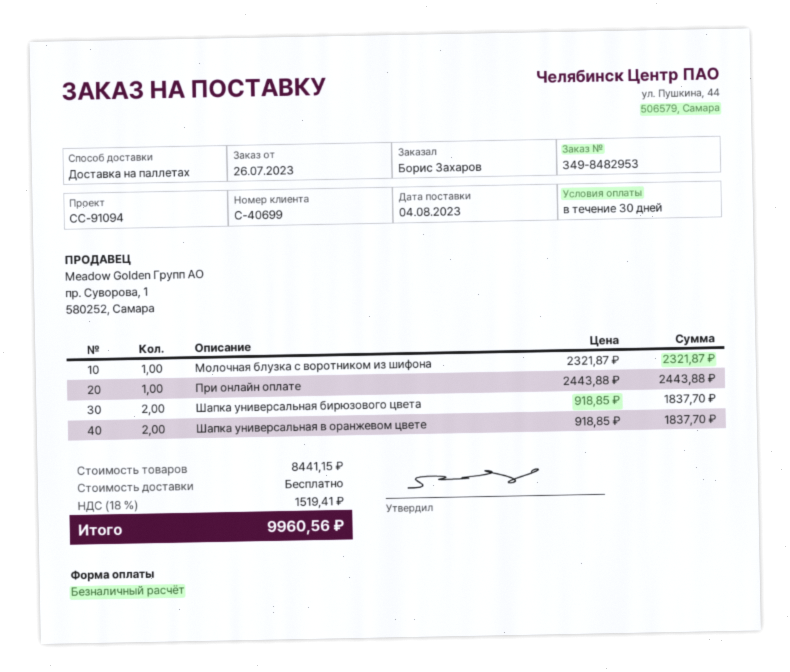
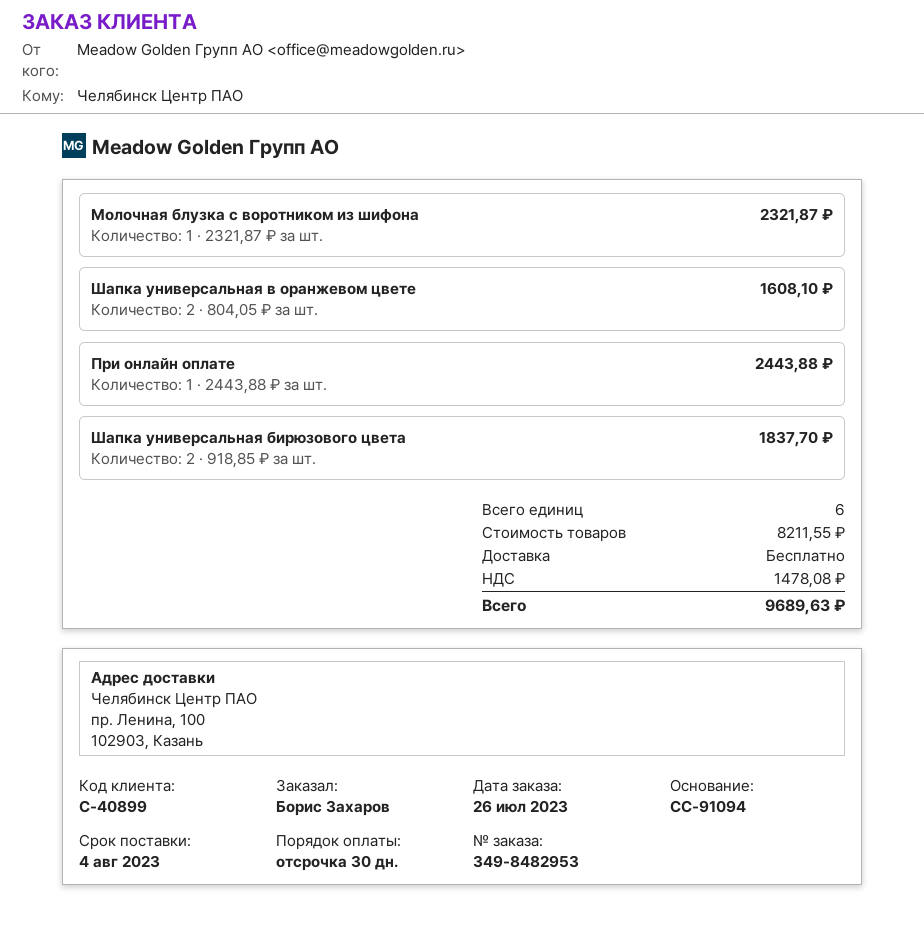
customer number: C-40699 -> C-40899
Шапка универсальная в оранжевом цвете: 2 x 918.85 = 1837.70 -> 2 x 804.05 = 1608.10
subtotal: 8441.15 -> 8211.55
tax: 1519.41 -> 1478.08
total: 9960.56 -> 9689.63

